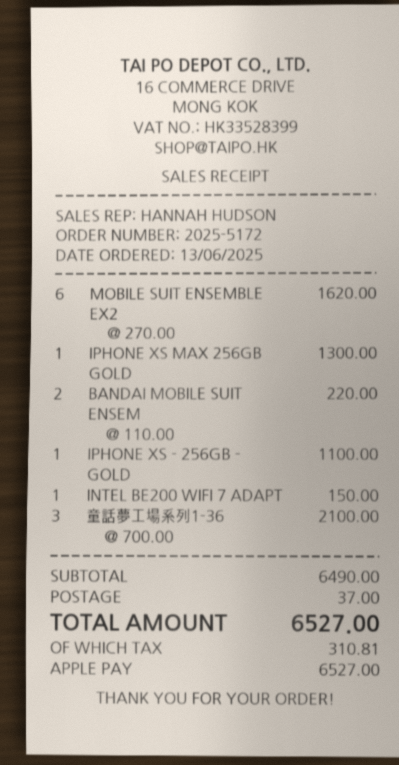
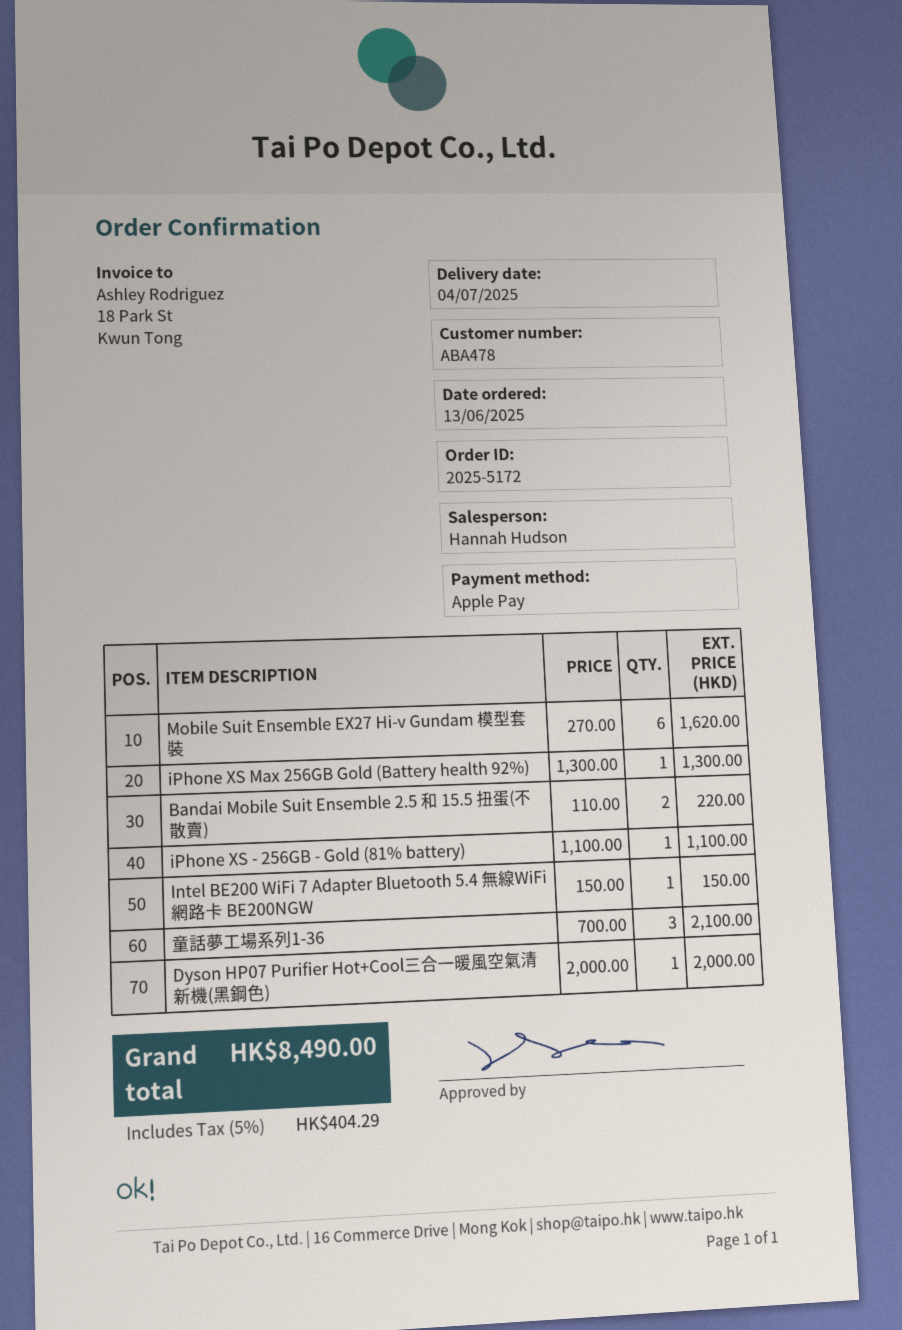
Dyson HP07 Purifier Hot+Cool三合一暖風空氣清新機(黑鋼色): none -> 1 x 2000.00 = 2000.00
shipping: 37.00 -> none
tax: 310.81 -> 404.29
total: 6527.00 -> 8490.00

